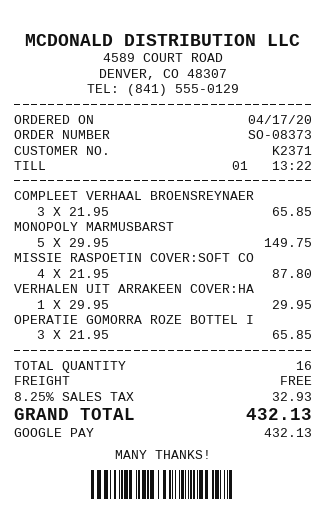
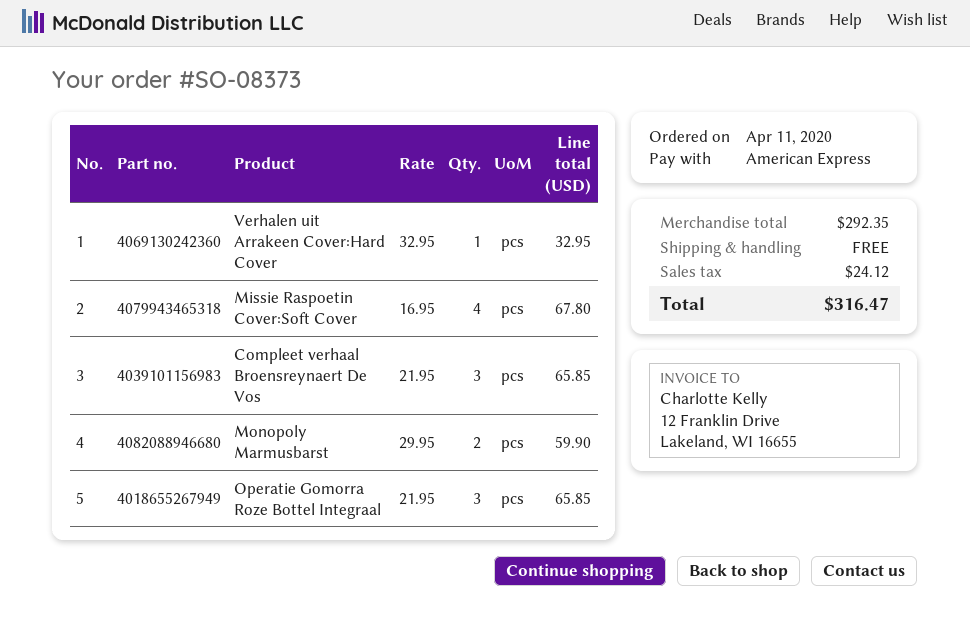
order date: 2020-04-17 -> 2020-04-11
payment method: Google Pay -> American Express
MONOPOLY MARMUSBARST: 5 x 29.95 = 149.75 -> 2 x 29.95 = 59.90
MISSIE RASPOETIN COVER:SOFT CO: 4 x 21.95 = 87.80 -> 4 x 16.95 = 67.80
VERHALEN UIT ARRAKEEN COVER:HA: 1 x 29.95 = 29.95 -> 1 x 32.95 = 32.95
tax: 32.93 -> 24.12
total: 432.13 -> 316.47

